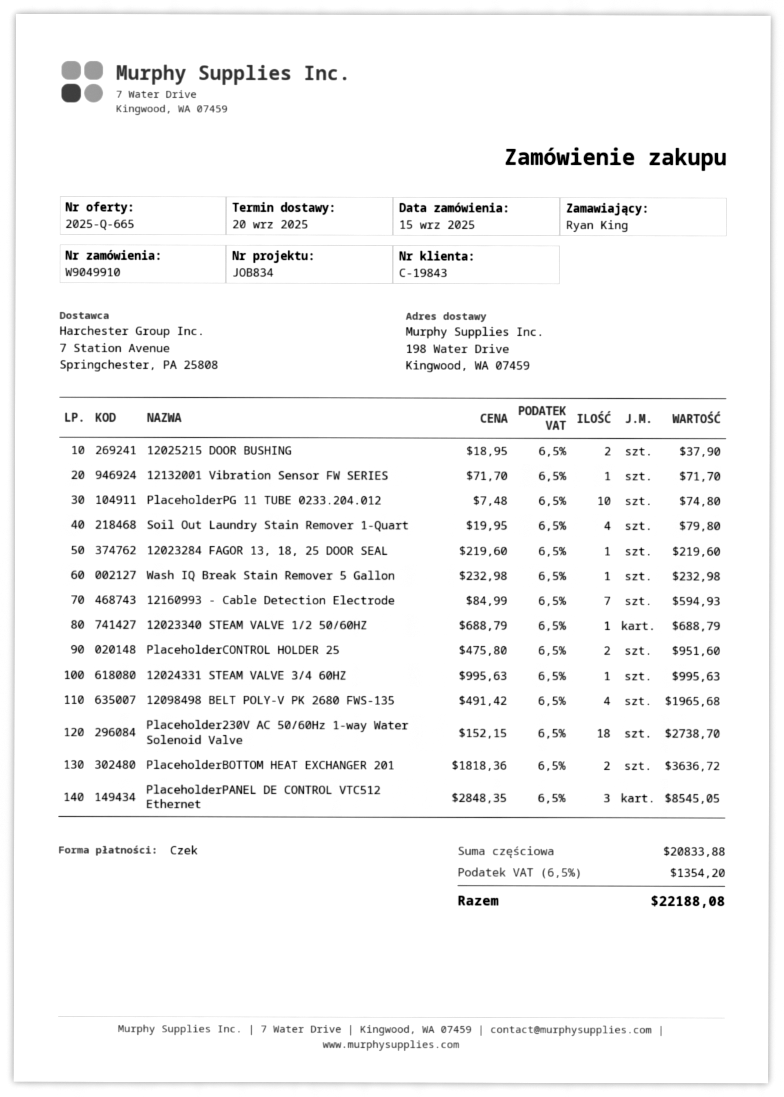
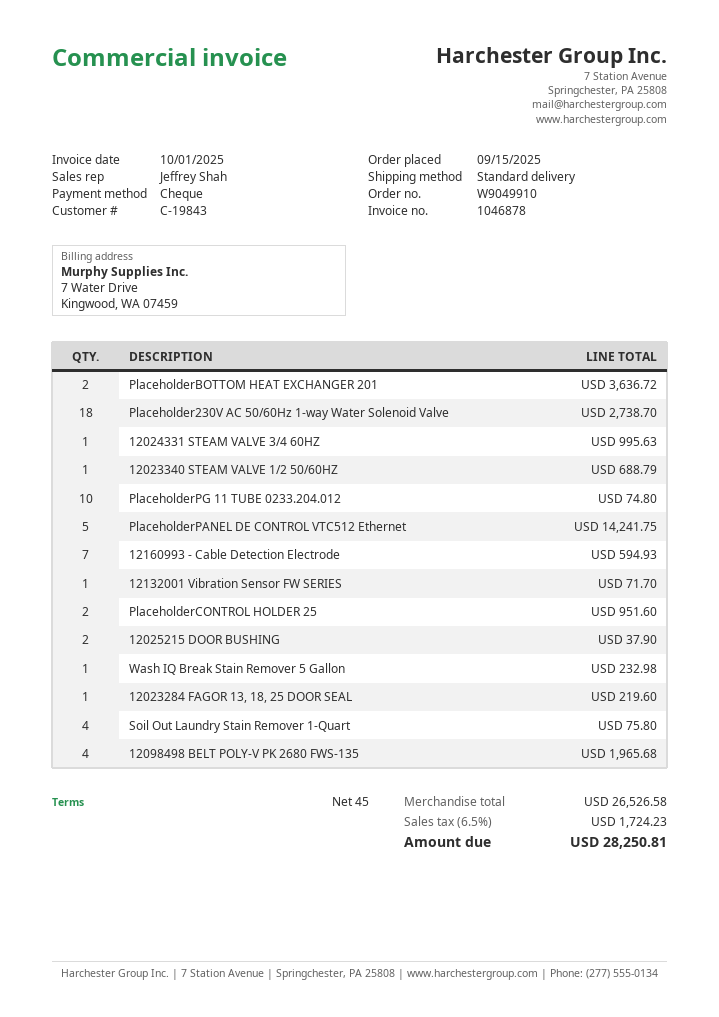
Soil Out Laundry Stain Remover 1-Quart: 4 for 79.80 -> 4 for 75.80
PlaceholderPANEL DE CONTROL VTC512 Ethernet: 3 for 8545.05 -> 5 for 14241.75
subtotal: 20833.88 -> 26526.58
tax: 6.5% = 1354.20 -> 6.5% = 1724.23
total: 22188.08 -> 28250.81

